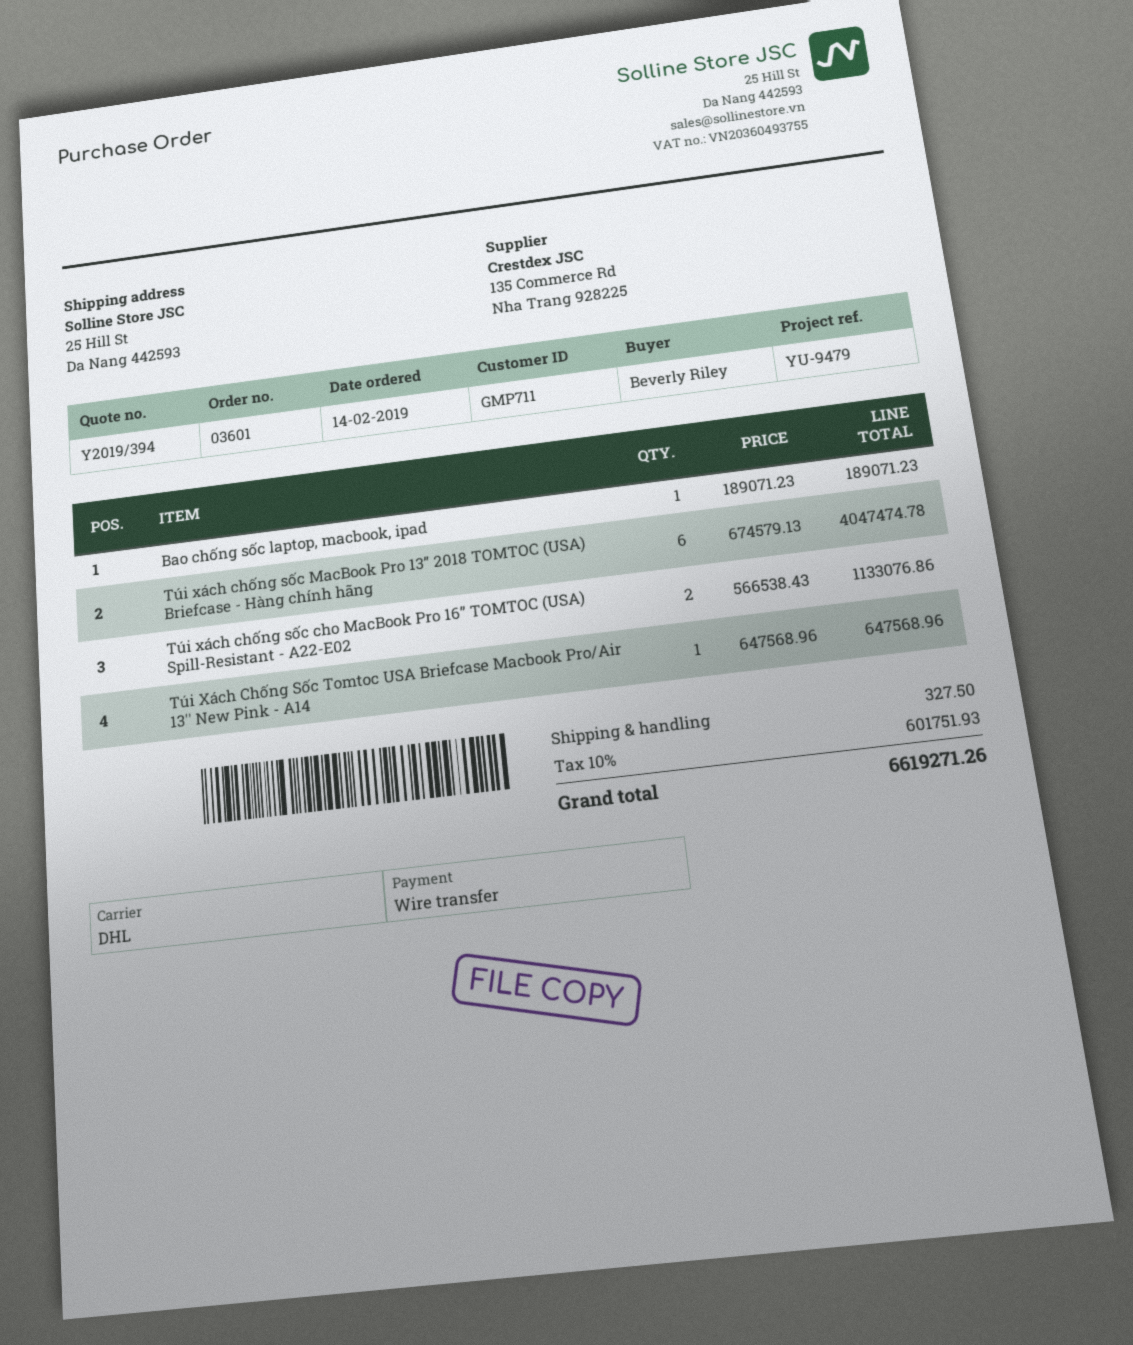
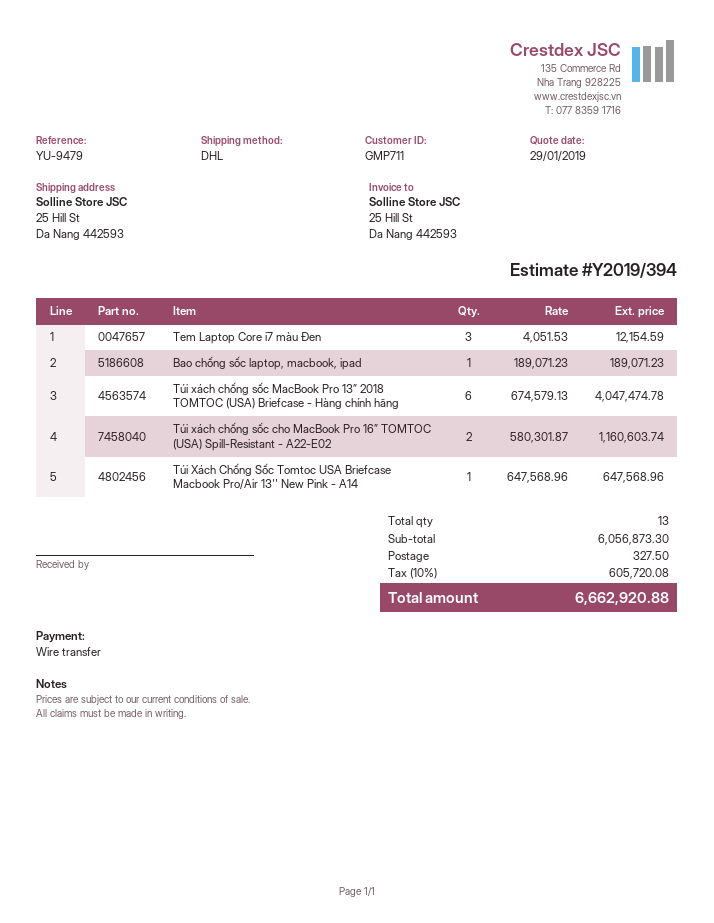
Túi xách chống sốc cho MacBook Pro 16” TOMTOC (USA) Spill-Resistant - A22-E02: 2 x 566538.43 = 1133076.86 -> 2 x 580301.87 = 1160603.74
Tem Laptop Core i7 màu Đen: none -> 3 x 4051.53 = 12154.59
tax: 10% = 601751.93 -> 10% = 605720.08
total: 6619271.26 -> 6662920.88

